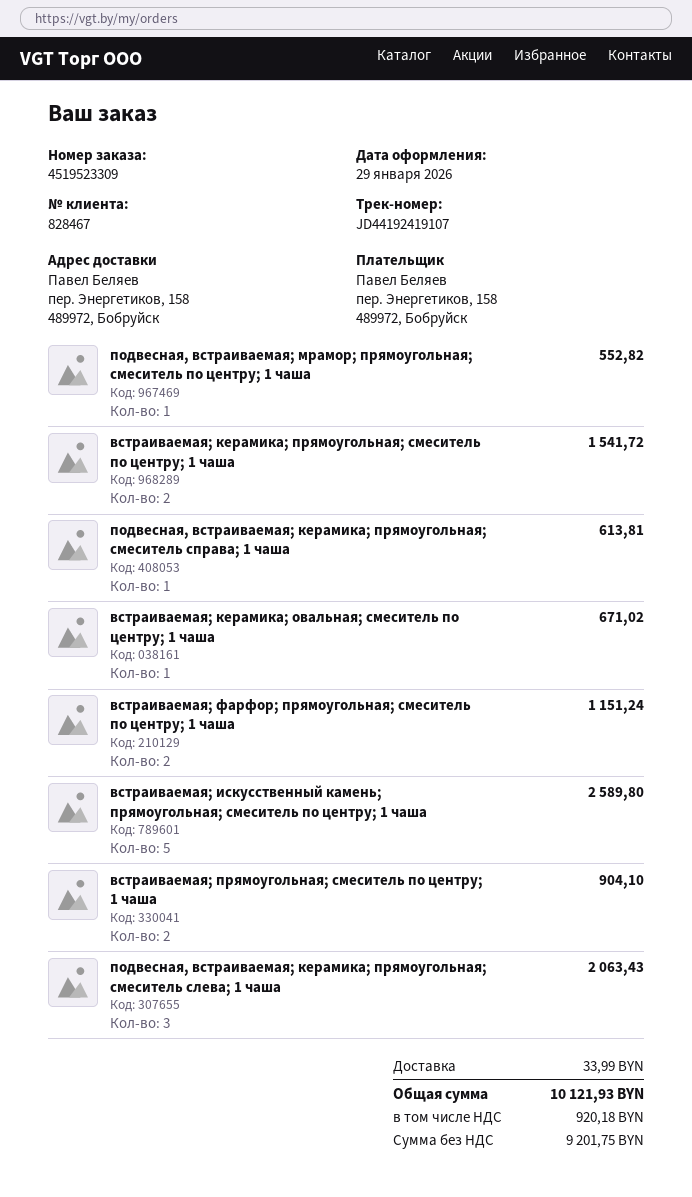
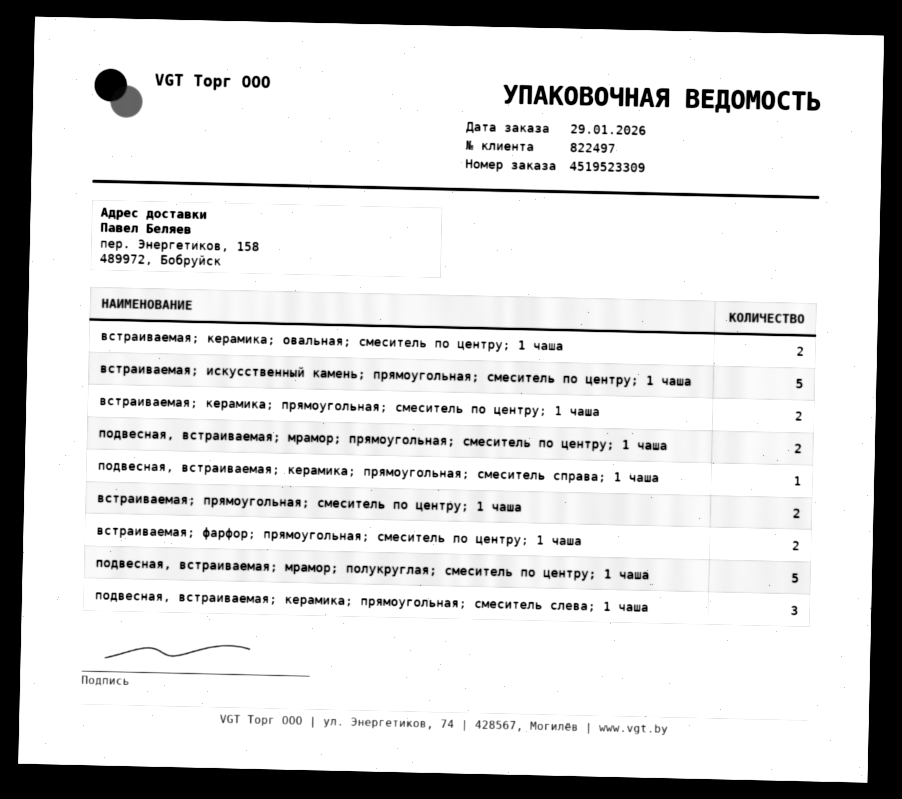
customer number: 828467 -> 822497
подвесная, встраиваемая; мрамор; прямоугольная; смеситель по центру; 1 чаша: 1 -> 2
встраиваемая; керамика; овальная; смеситель по центру; 1 чаша: 1 -> 2
подвесная, встраиваемая; мрамор; полукруглая; смеситель по центру; 1 чаша: none -> 5

